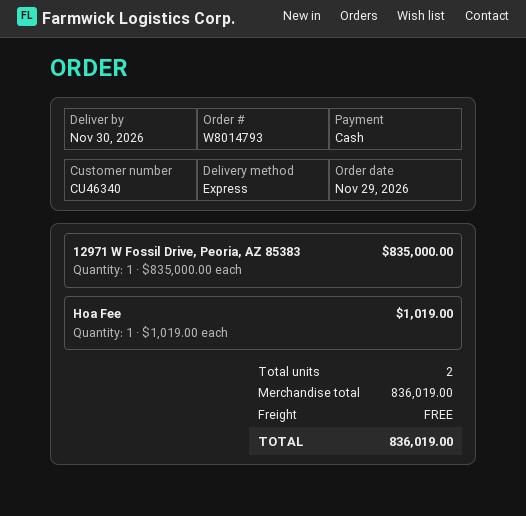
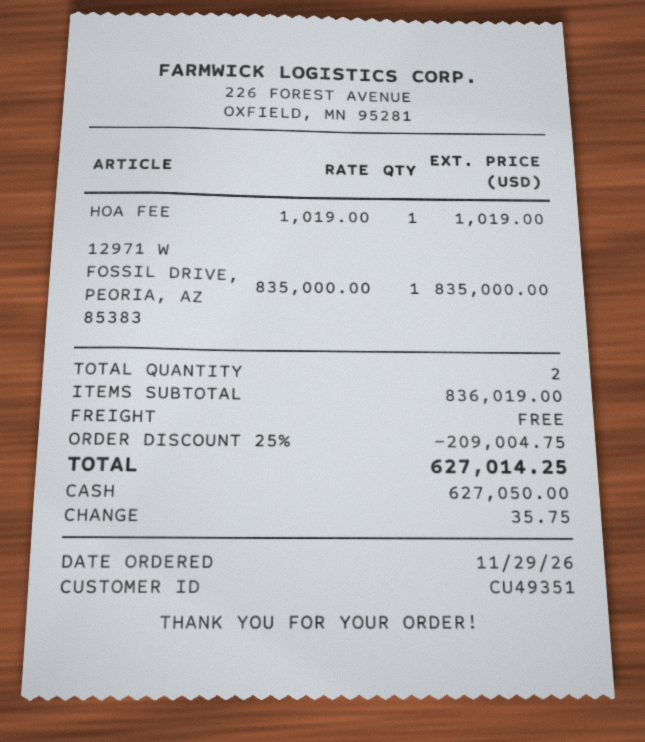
customer number: CU46340 -> CU49351
discount: none -> 25% = 209004.75
total: 836019.00 -> 627014.25

